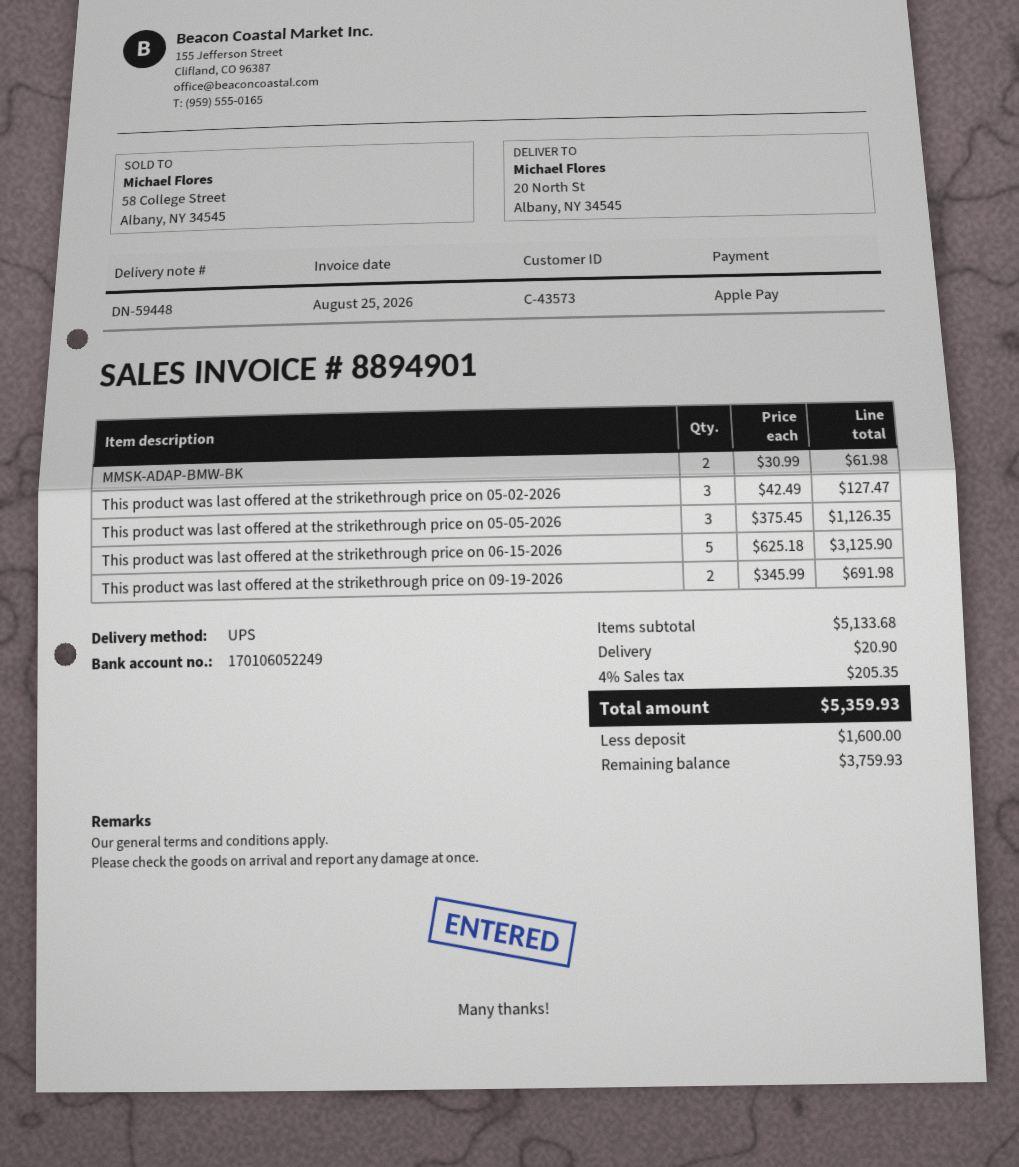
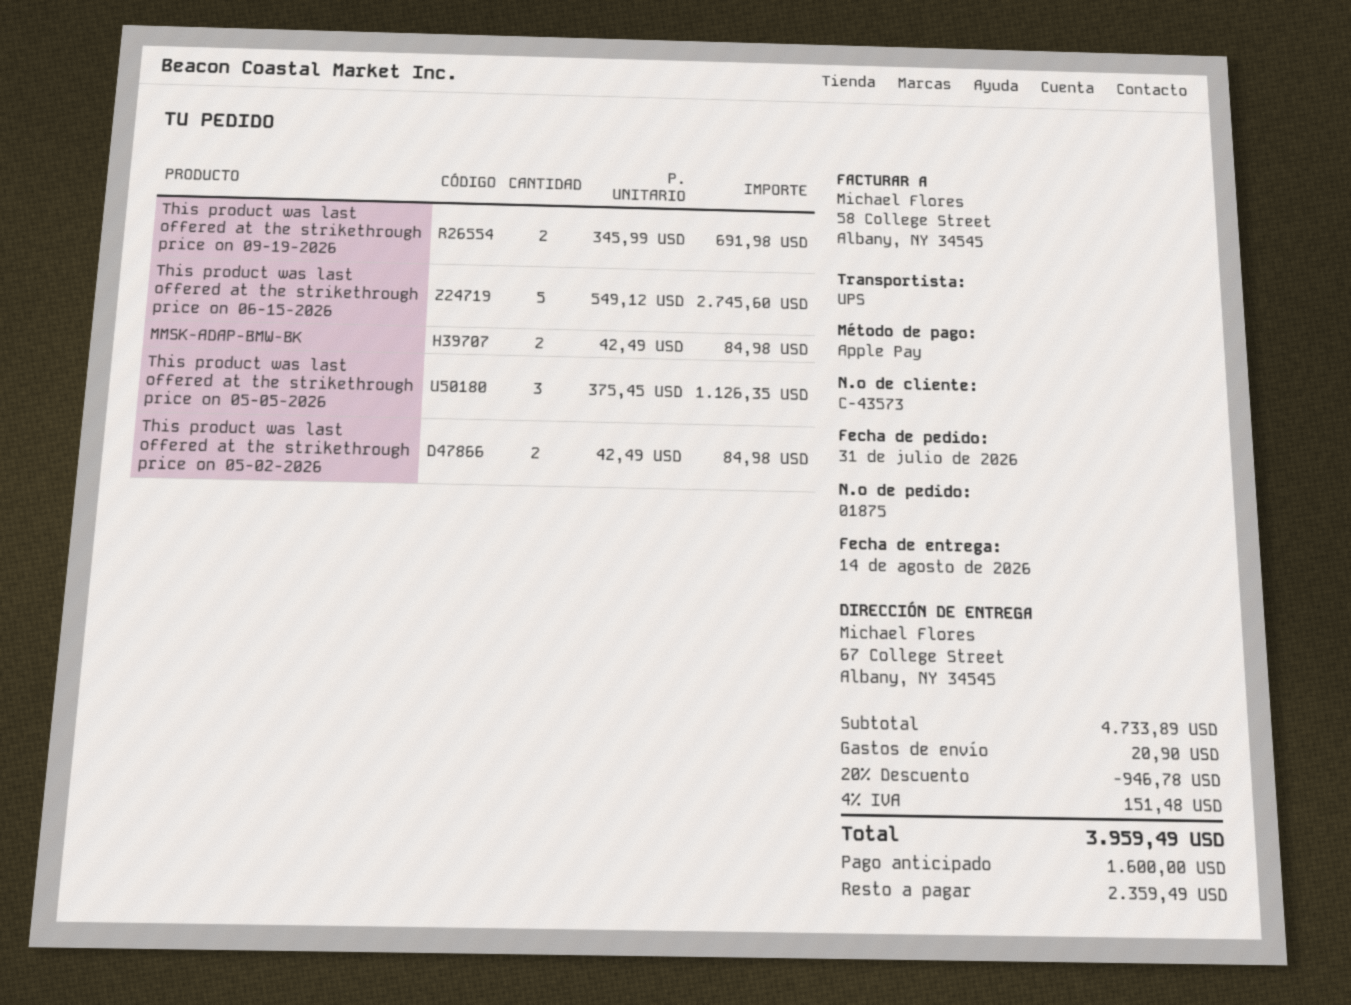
ship to: 20 North St, Albany, NY 34545 -> 67 College Street, Albany, NY 34545
MMSK-ADAP-BMW-BK: 2 x 30.99 = 61.98 -> 2 x 42.49 = 84.98
This product was last offered at the strikethrough price on 05-02-2026: 3 x 42.49 = 127.47 -> 2 x 42.49 = 84.98
This product was last offered at the strikethrough price on 06-15-2026: 5 x 625.18 = 3125.90 -> 5 x 549.12 = 2745.60
subtotal: 5133.68 -> 4733.89
discount: none -> 20% = 946.78
tax: 4% = 205.35 -> 4% = 151.48
total: 5359.93 -> 3959.49
balance: 3759.93 -> 2359.49

